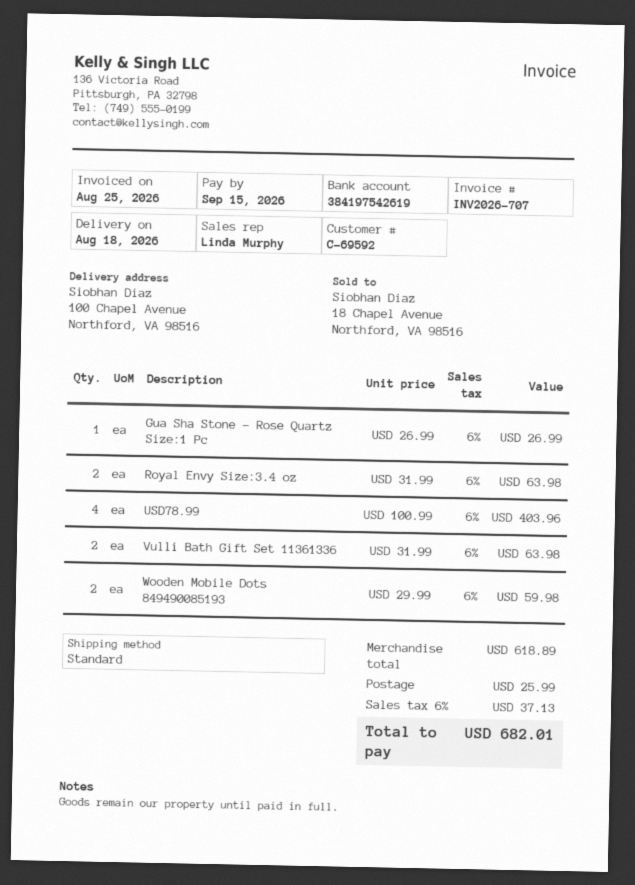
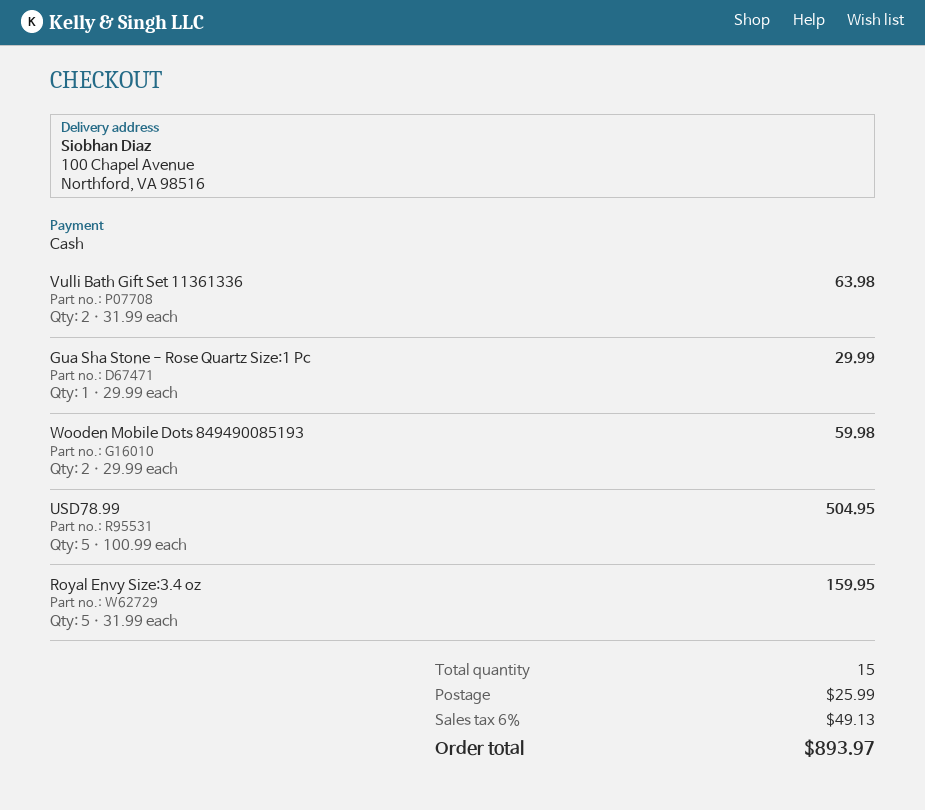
Gua Sha Stone - Rose Quartz Size:1 Pc: 1 x 26.99 = 26.99 -> 1 x 29.99 = 29.99
Royal Envy Size:3.4 oz: 2 x 31.99 = 63.98 -> 5 x 31.99 = 159.95
USD78.99: 4 x 100.99 = 403.96 -> 5 x 100.99 = 504.95
tax: 6% = 37.13 -> 6% = 49.13
total: 682.01 -> 893.97

